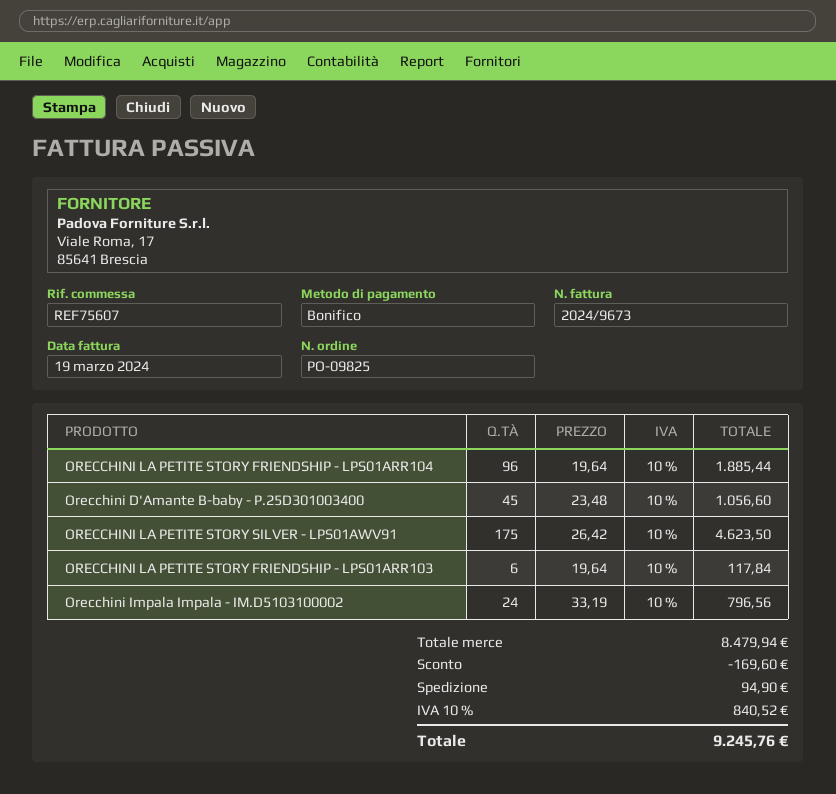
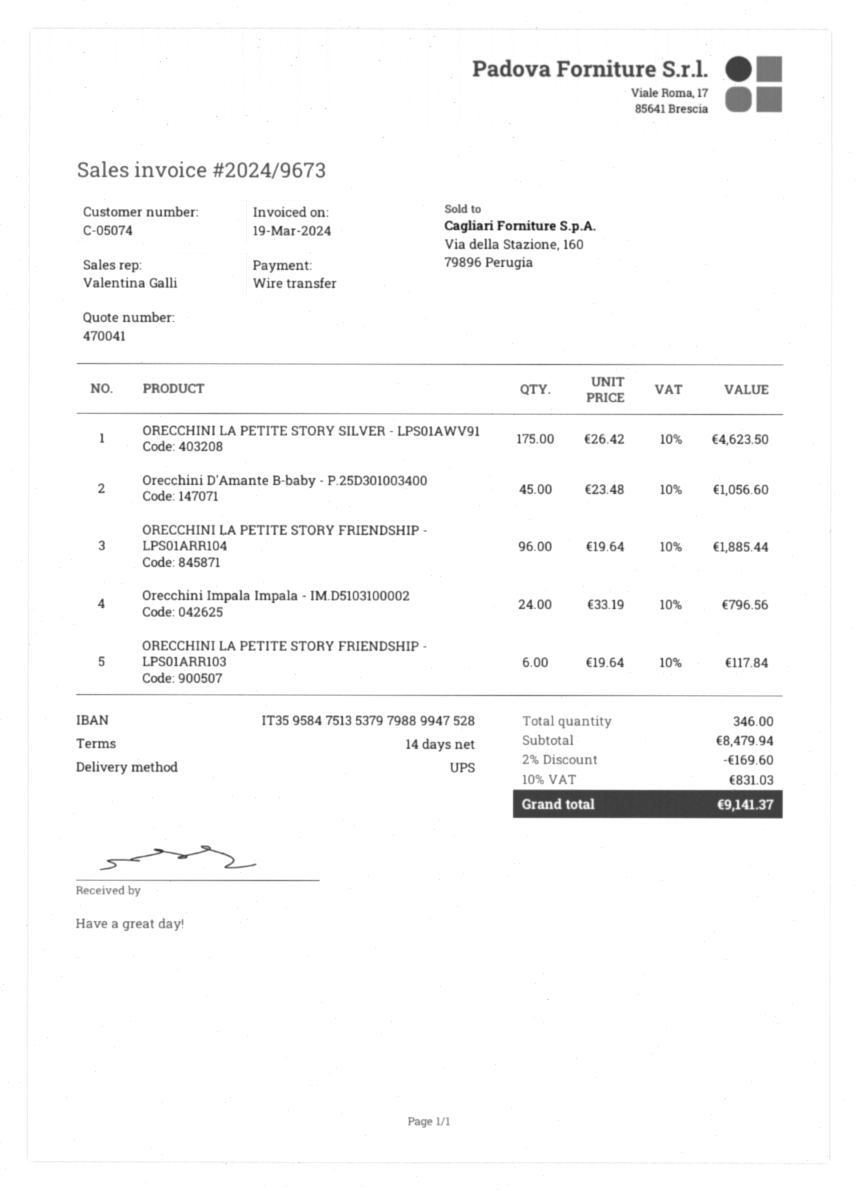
shipping: 94.90 -> none
tax: 10% = 840.52 -> 10% = 831.03
total: 9245.76 -> 9141.37

